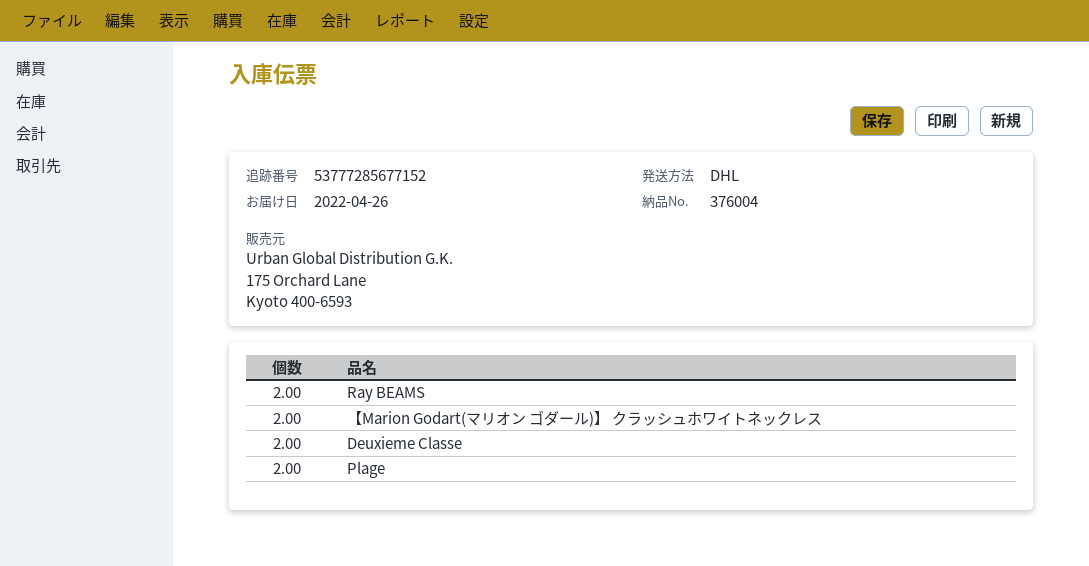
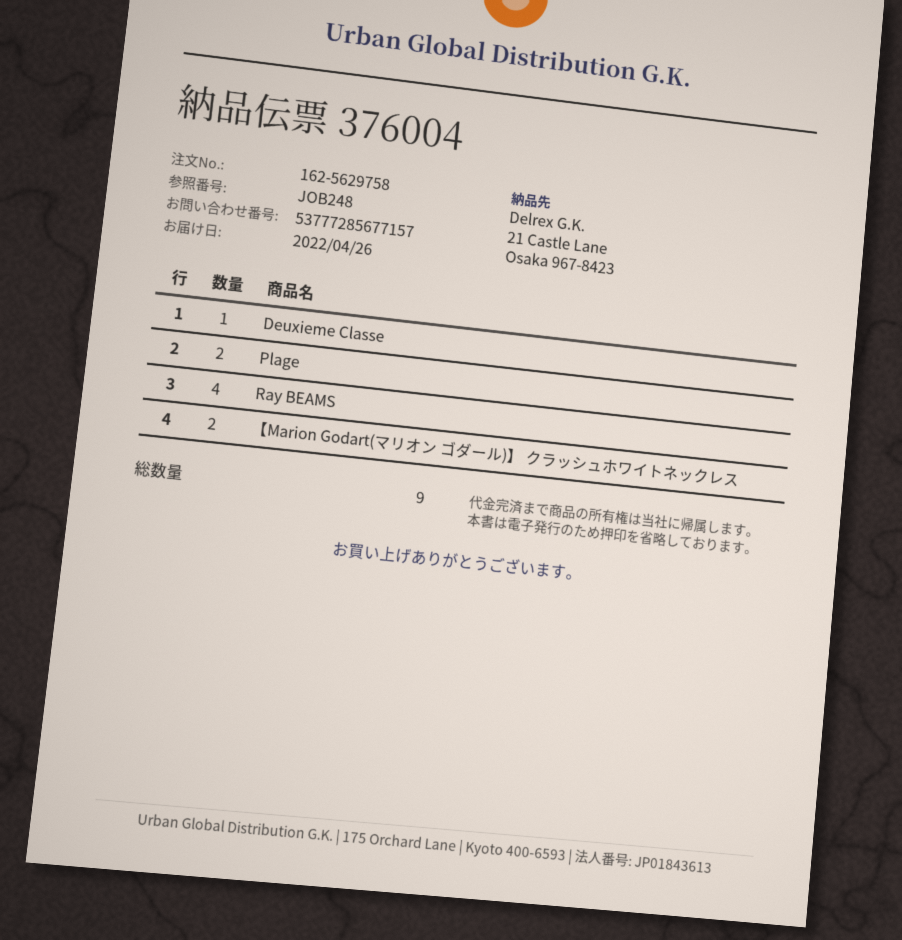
tracking number: 53777285677152 -> 53777285677157
Ray BEAMS: 2 -> 4
Deuxieme Classe: 2 -> 1

